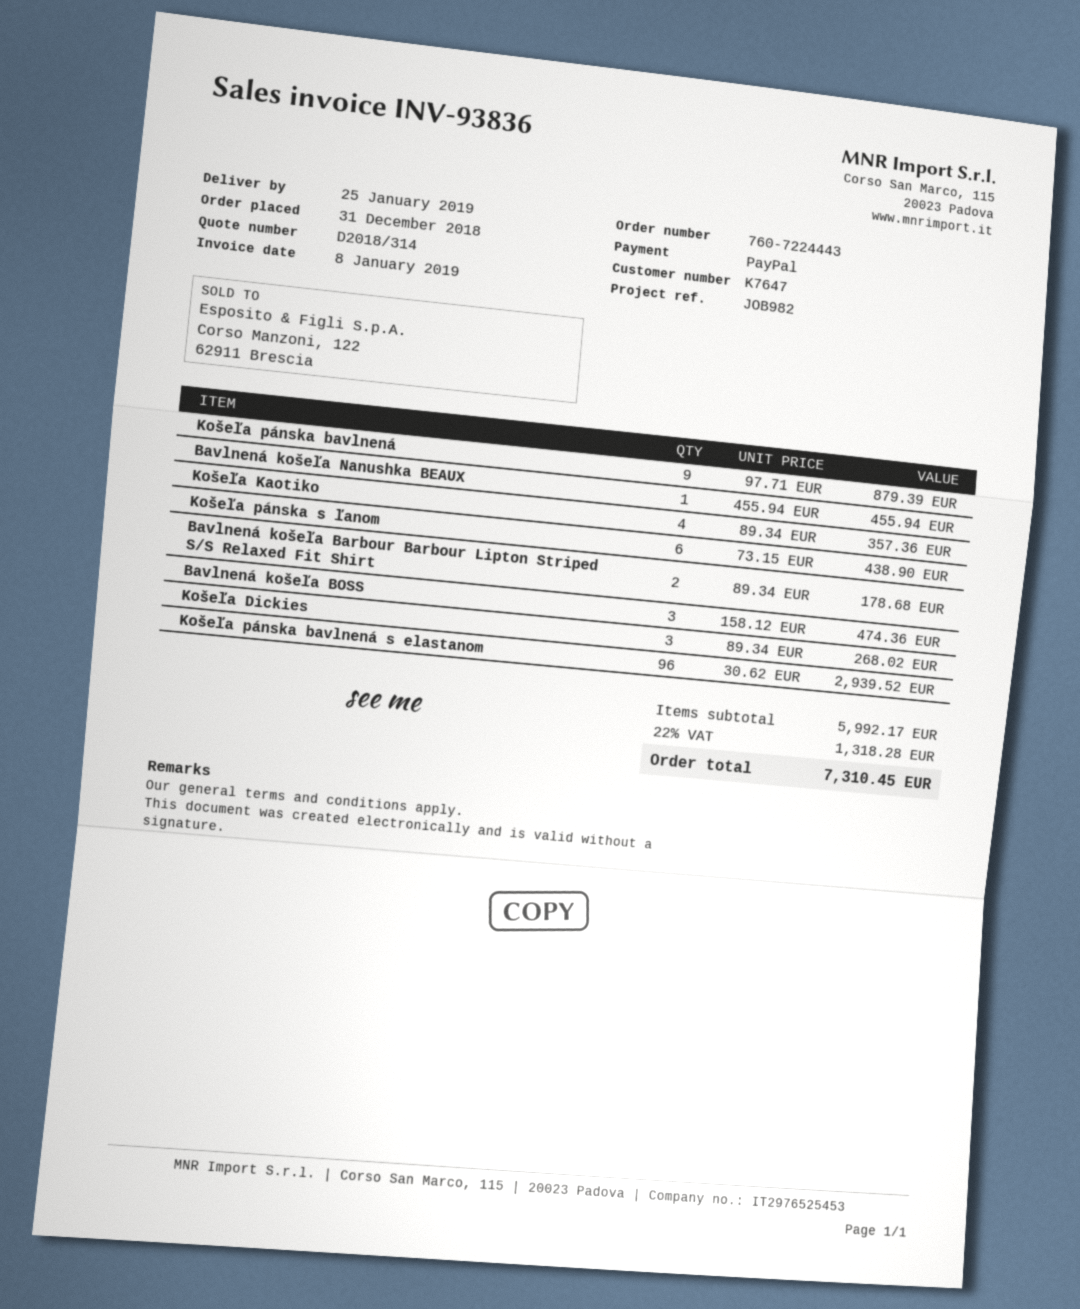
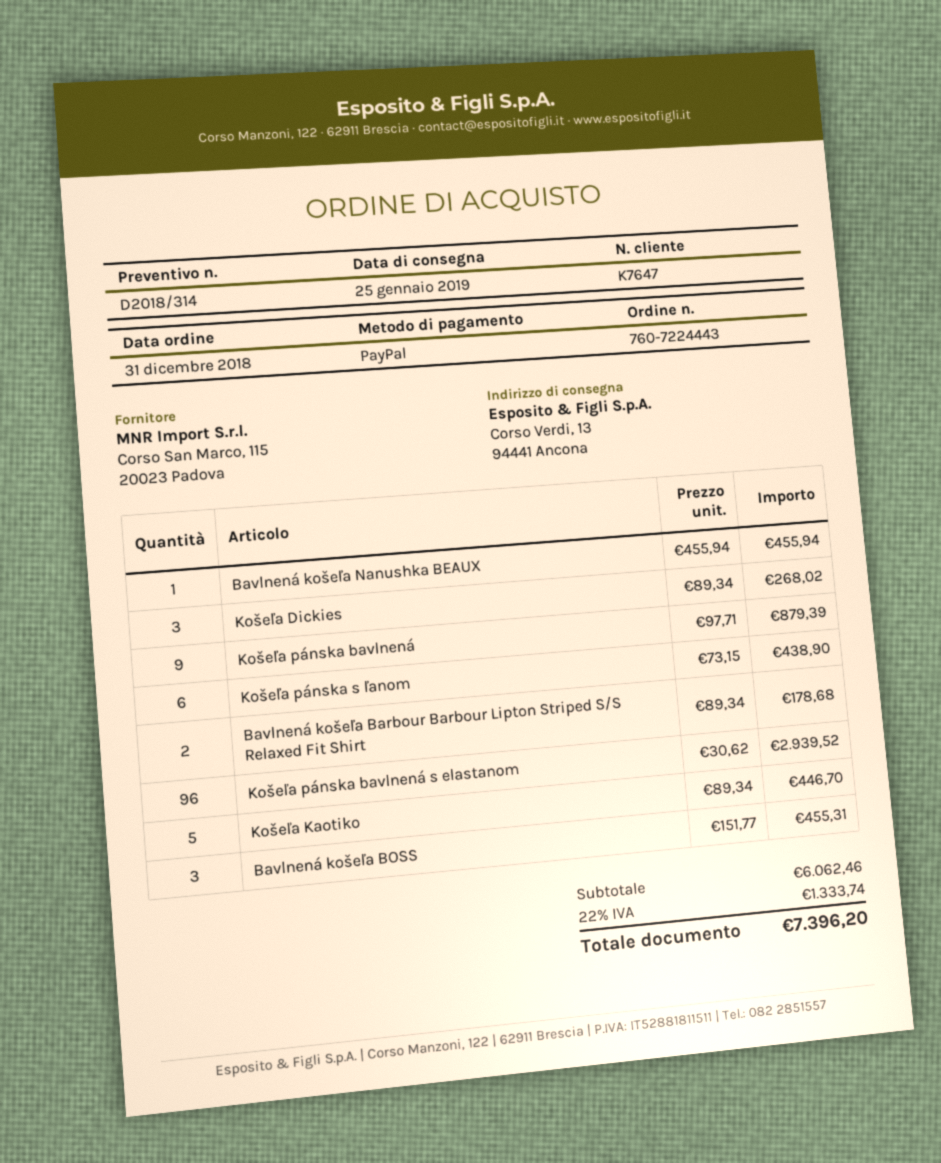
Košeľa Kaotiko: 4 x 89.34 = 357.36 -> 5 x 89.34 = 446.70
Bavlnená košeľa BOSS: 3 x 158.12 = 474.36 -> 3 x 151.77 = 455.31
subtotal: 5992.17 -> 6062.46
tax: 22% = 1318.28 -> 22% = 1333.74
total: 7310.45 -> 7396.20

